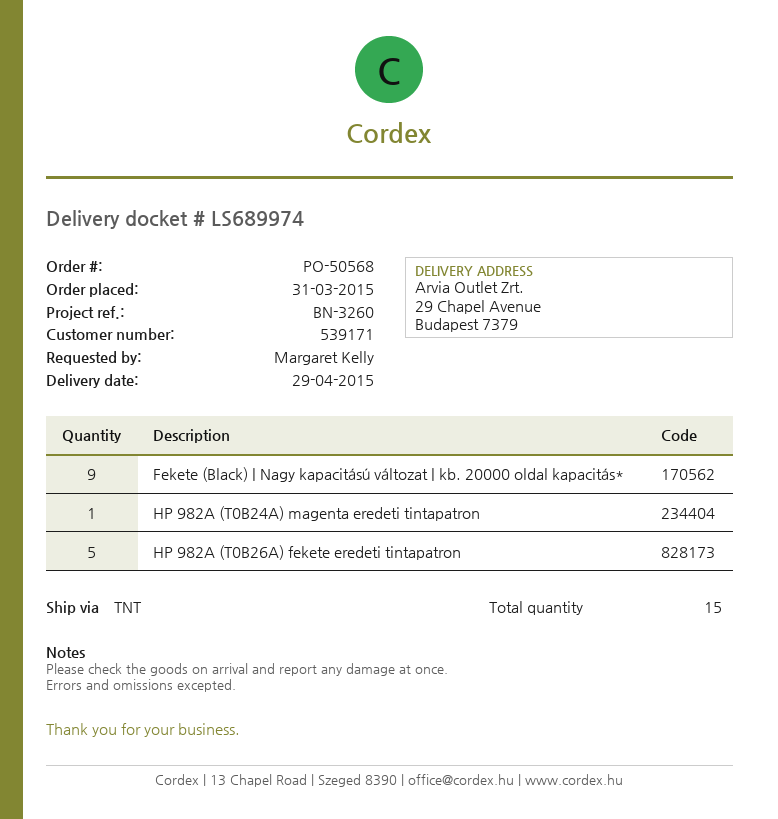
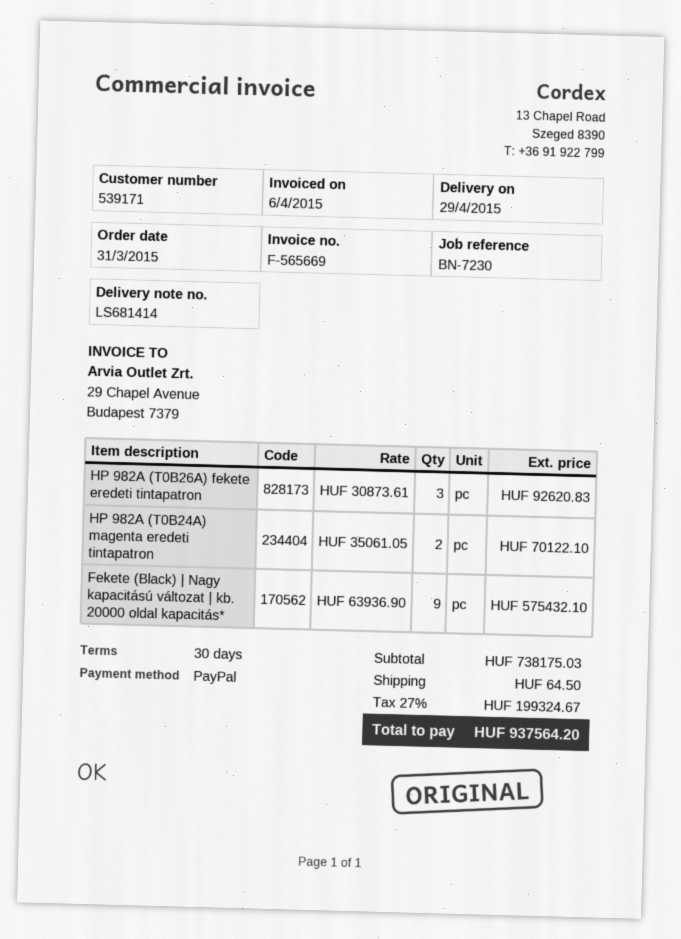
delivery note number: LS689974 -> LS681414
reference: BN-3260 -> BN-7230
HP 982A (T0B24A) magenta eredeti tintapatron: 1 -> 2
HP 982A (T0B26A) fekete eredeti tintapatron: 5 -> 3

